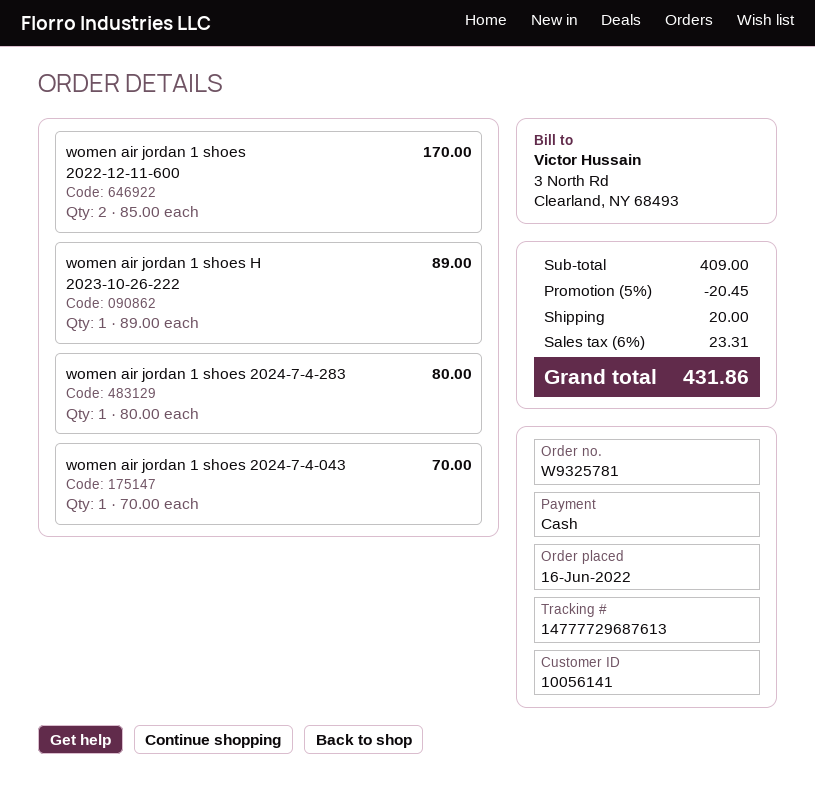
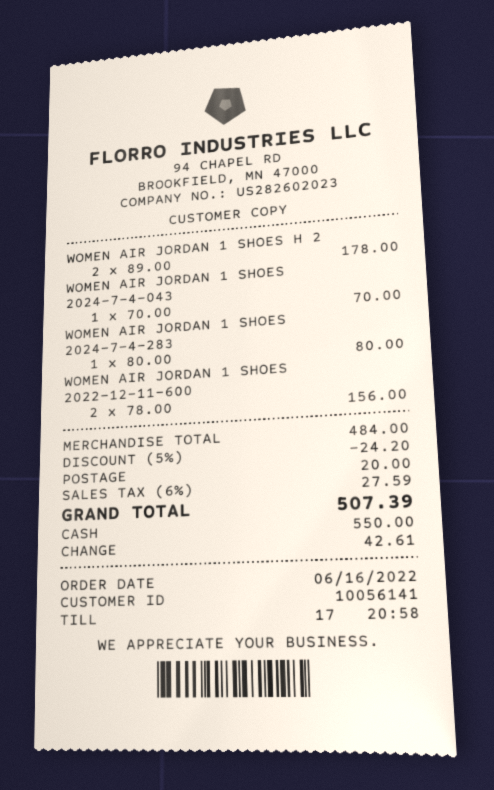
women air jordan 1 shoes 2022-12-11-600: 2 x 85.00 = 170.00 -> 2 x 78.00 = 156.00
women air jordan 1 shoes H 2023-10-26-222: 1 x 89.00 = 89.00 -> 2 x 89.00 = 178.00
subtotal: 409.00 -> 484.00
discount: 5% = 20.45 -> 5% = 24.20
tax: 6% = 23.31 -> 6% = 27.59
total: 431.86 -> 507.39

